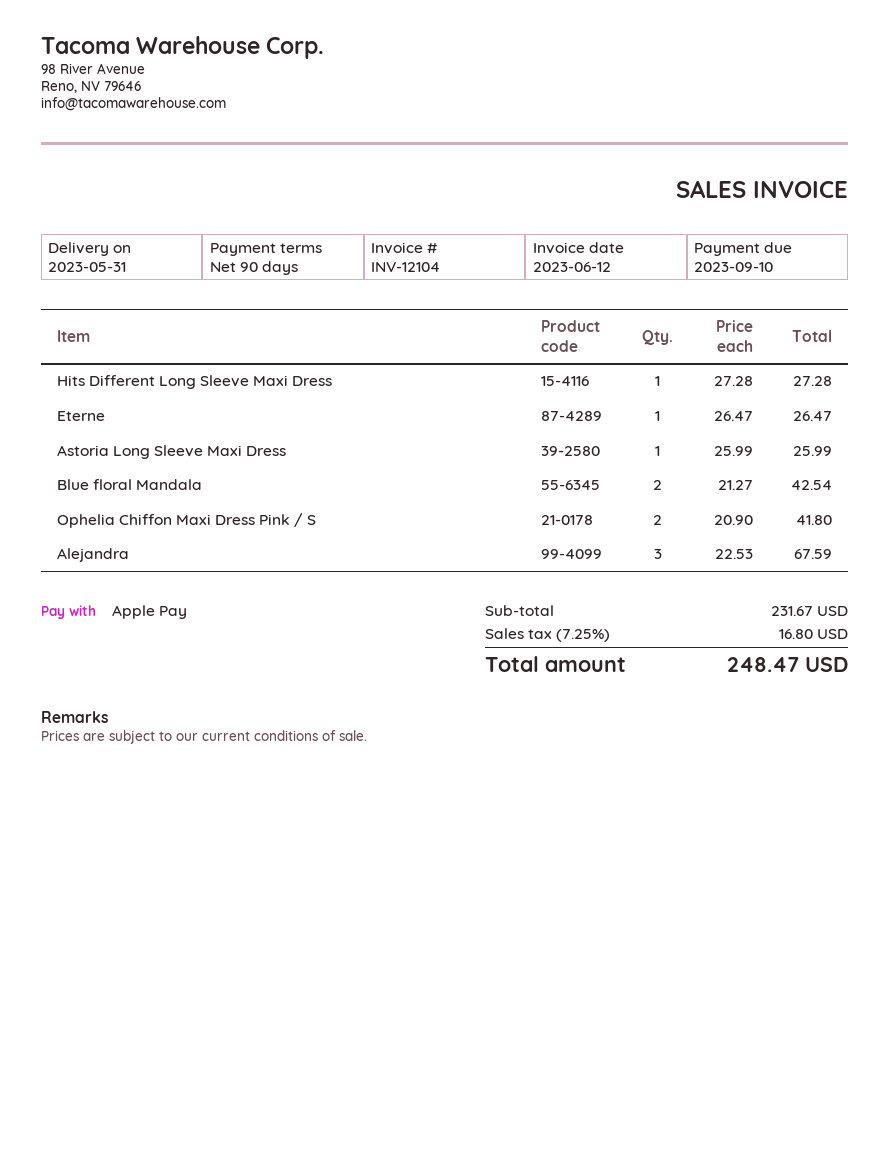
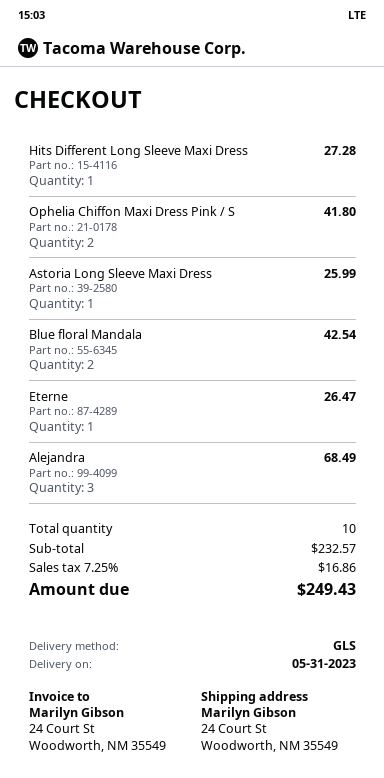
Alejandra: 3 for 67.59 -> 3 for 68.49
subtotal: 231.67 -> 232.57
tax: 7.25% = 16.80 -> 7.25% = 16.86
total: 248.47 -> 249.43

